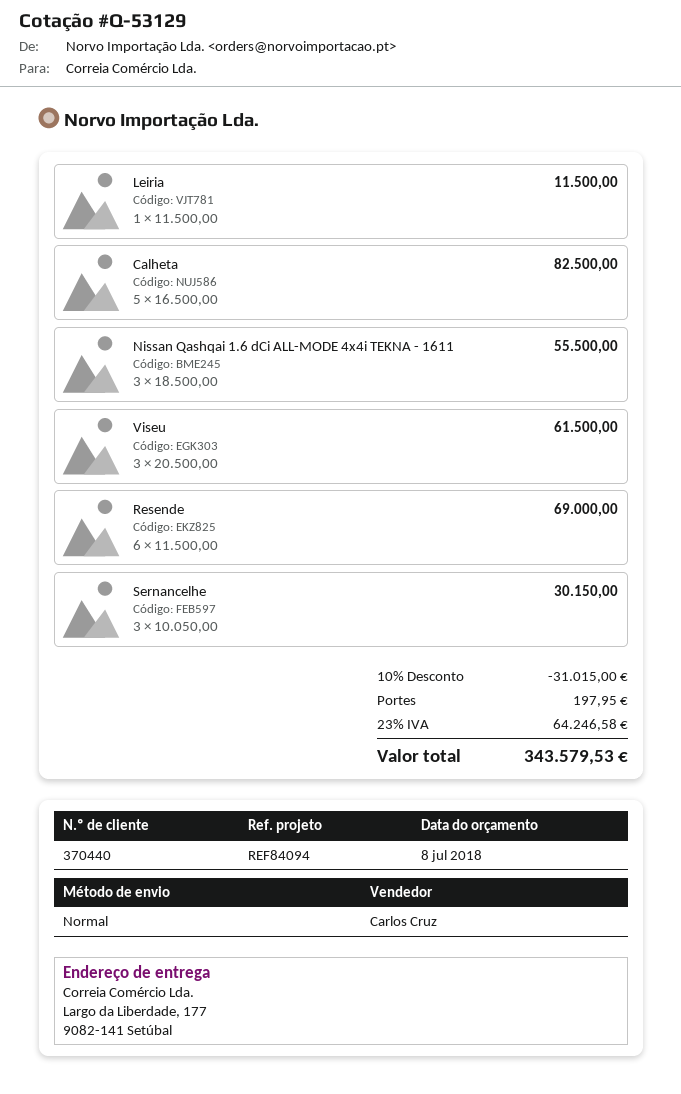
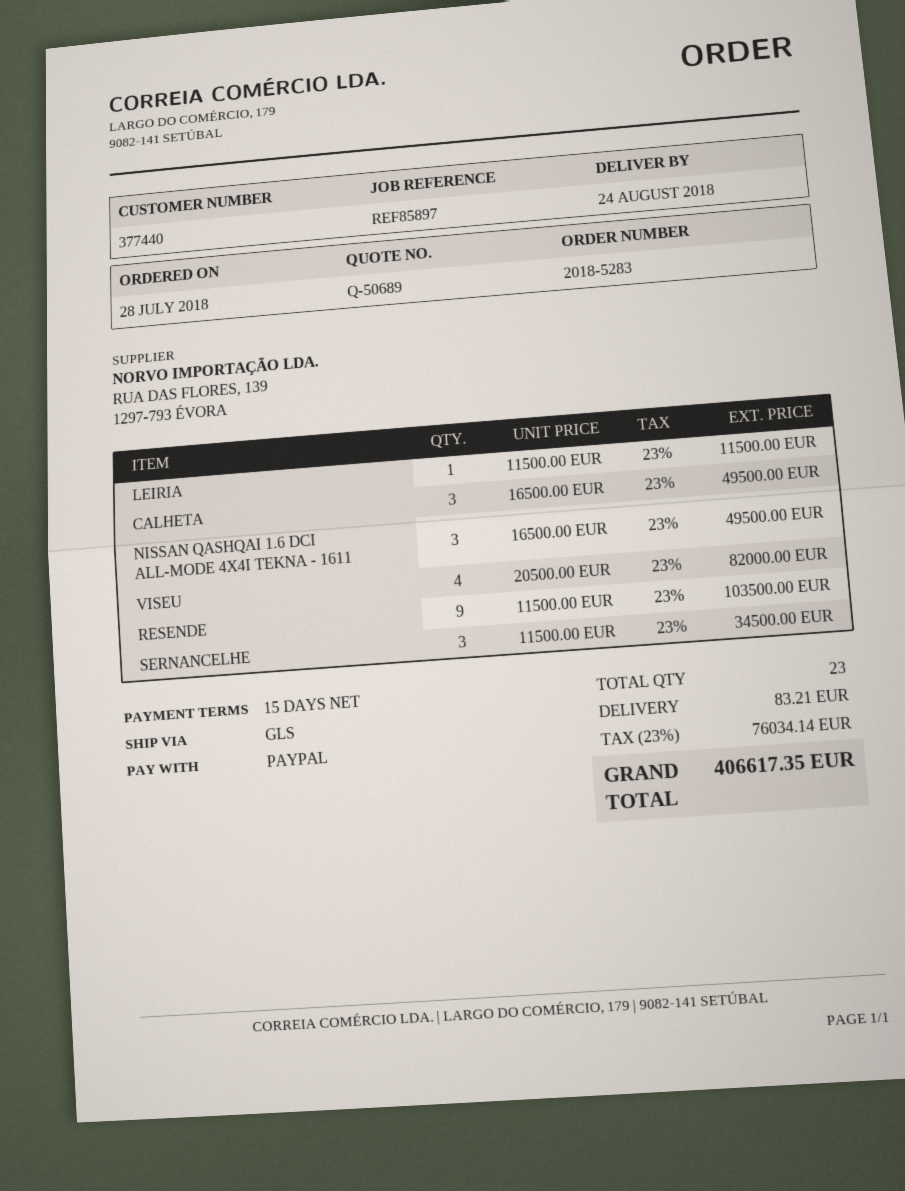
quote number: Q-53129 -> Q-50689
customer number: 370440 -> 377440
reference: REF84094 -> REF85897
shipping method: standard -> GLS
Calheta: 5 x 16500.00 = 82500.00 -> 3 x 16500.00 = 49500.00
Nissan Qashqai 1.6 dCi ALL-MODE 4x4i TEKNA - 1611: 3 x 18500.00 = 55500.00 -> 3 x 16500.00 = 49500.00
Viseu: 3 x 20500.00 = 61500.00 -> 4 x 20500.00 = 82000.00
Resende: 6 x 11500.00 = 69000.00 -> 9 x 11500.00 = 103500.00
Sernancelhe: 3 x 10050.00 = 30150.00 -> 3 x 11500.00 = 34500.00
discount: 10% = 31015.00 -> none
shipping: 197.95 -> 83.21
tax: 23% = 64246.58 -> 23% = 76034.14
total: 343579.53 -> 406617.35

